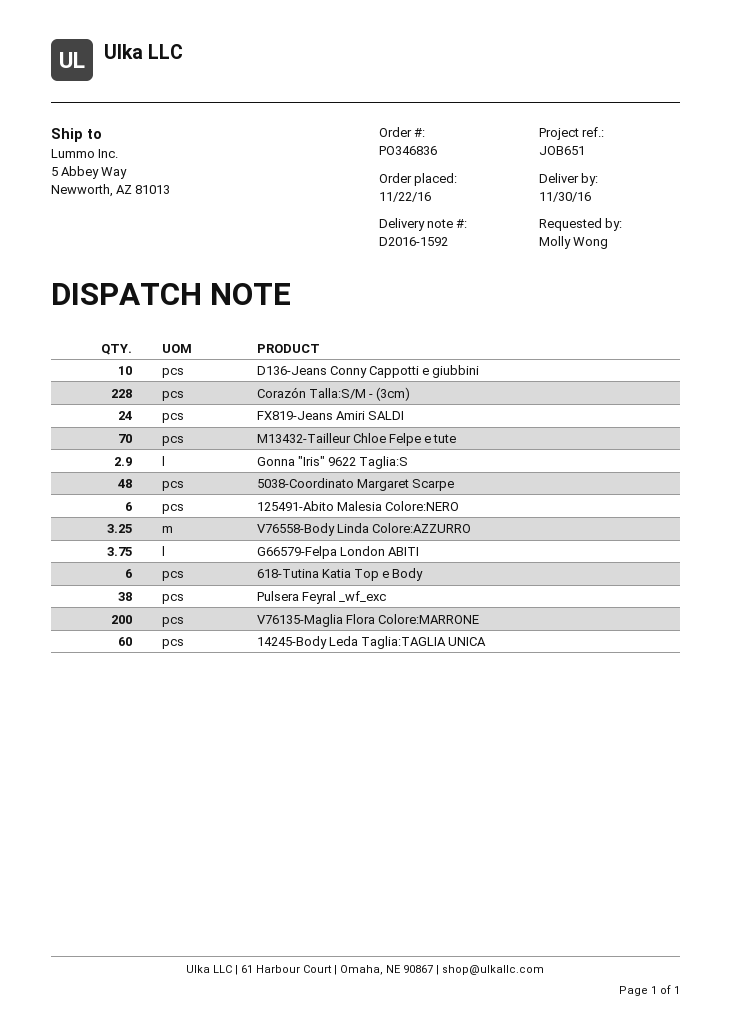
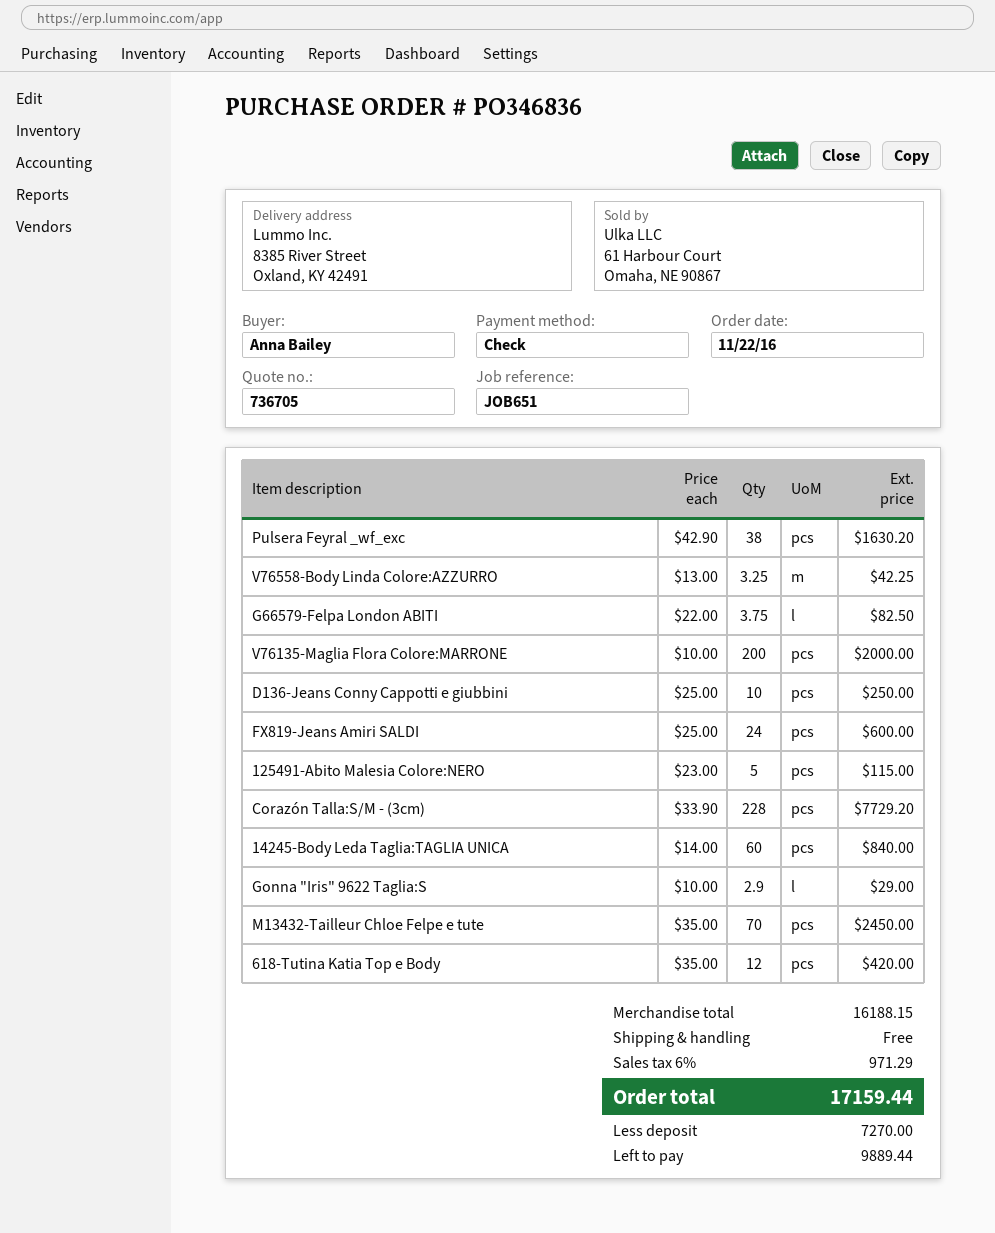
ordered by: Molly Wong -> Anna Bailey
ship to: 5 Abbey Way, Newworth, AZ 81013 -> 8385 River Street, Oxland, KY 42491
5038-Coordinato Margaret Scarpe: 48 -> none
125491-Abito Malesia Colore:NERO: 6 -> 5
618-Tutina Katia Top e Body: 6 -> 12

